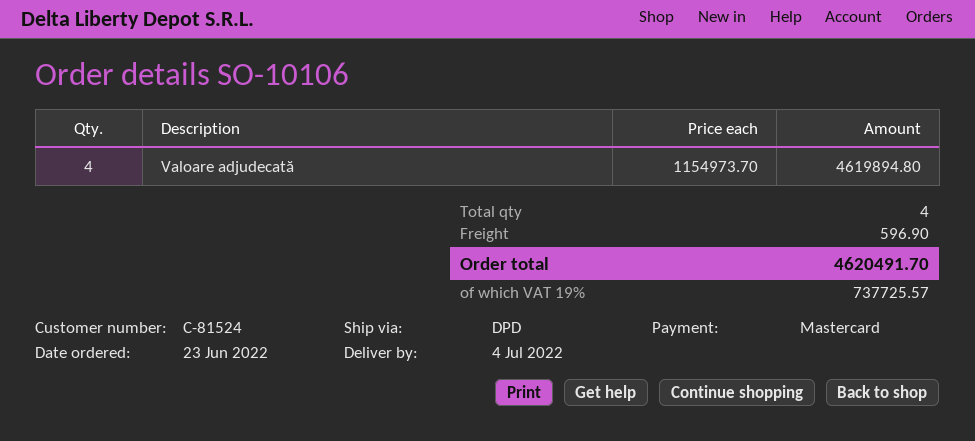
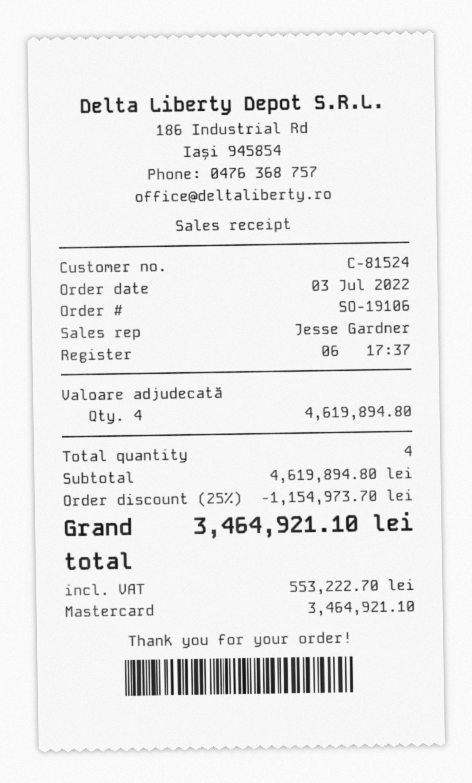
order number: SO-10106 -> SO-19106
order date: 2022-06-23 -> 2022-07-03
discount: none -> 25% = 1154973.70
shipping: 596.90 -> none
tax: 737725.57 -> 553222.70
total: 4620491.70 -> 3464921.10

